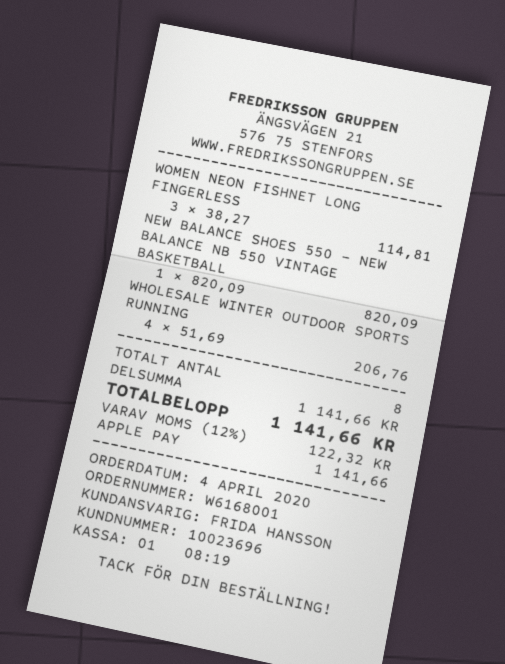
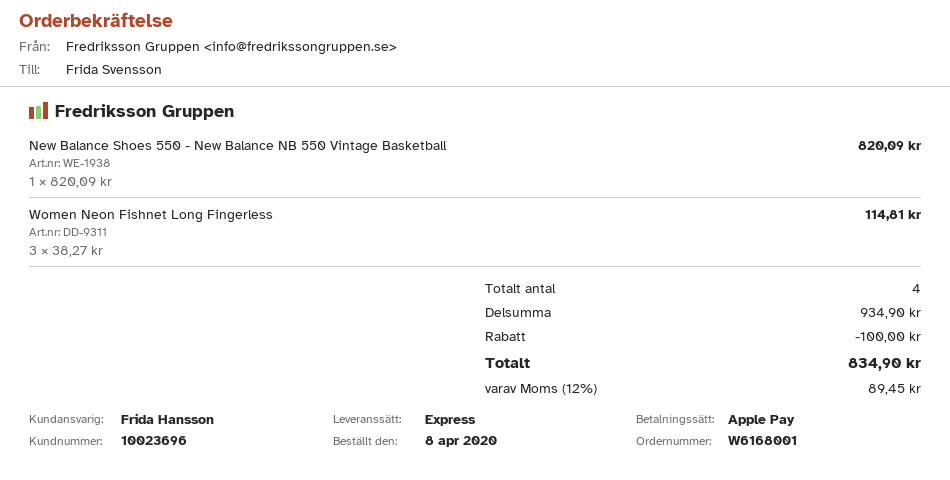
order date: 2020-04-04 -> 2020-04-08
WHOLESALE WINTER OUTDOOR SPORTS RUNNING: 4 x 51.69 = 206.76 -> none
total quantity: 8 -> 4
subtotal: 1141.66 -> 934.90
discount: none -> 100.00
tax: 12% = 122.32 -> 12% = 89.45
total: 1141.66 -> 834.90

